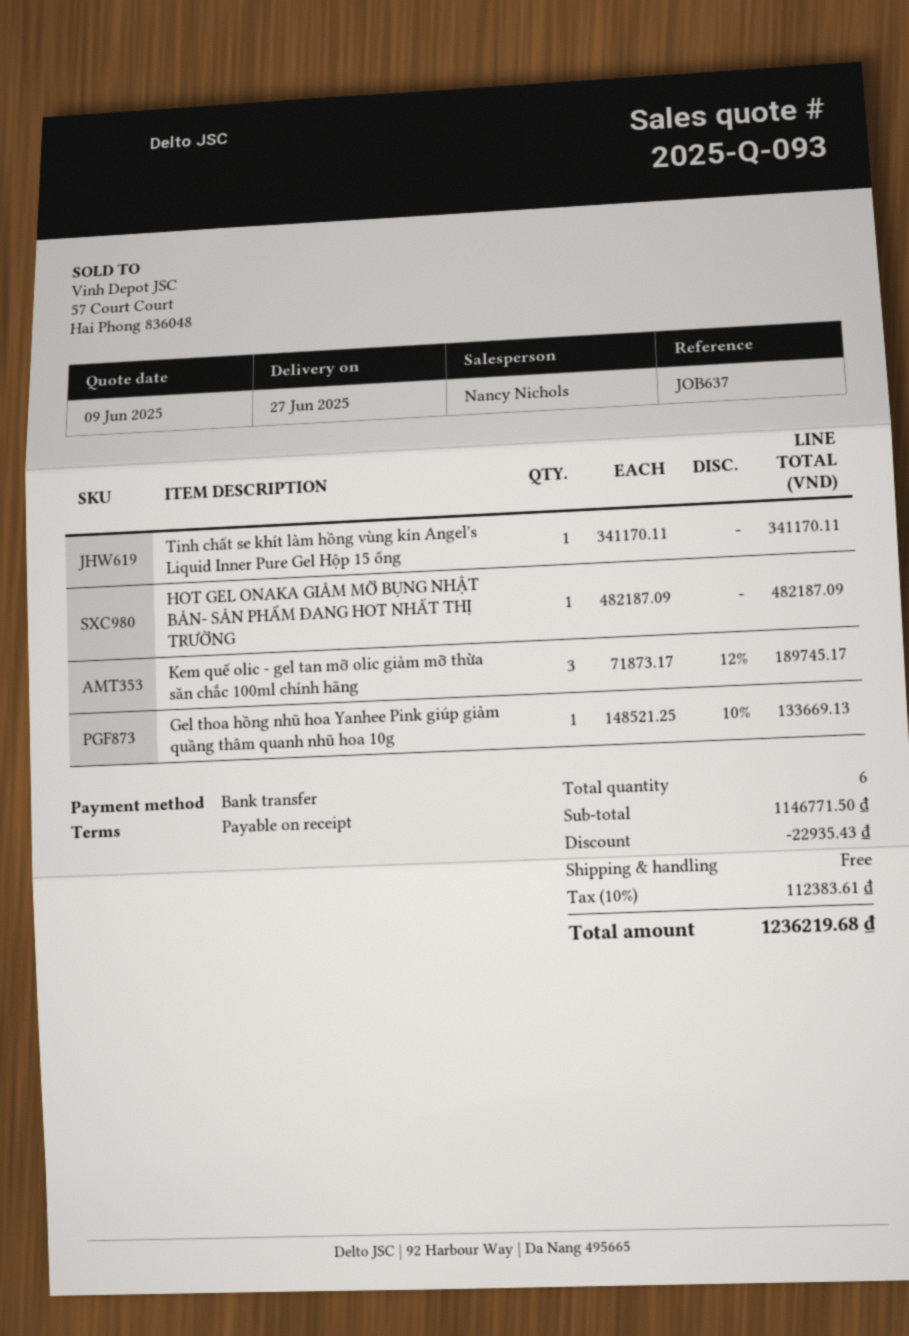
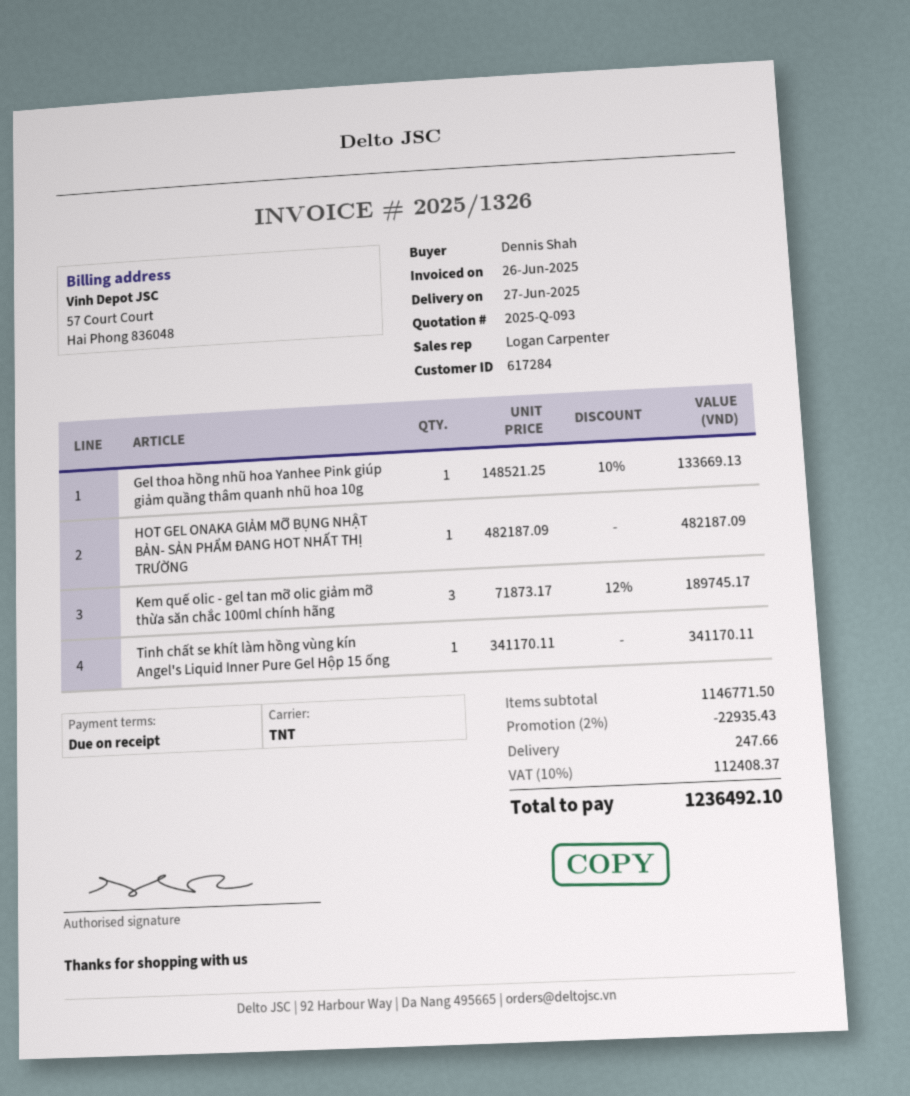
sales rep: Nancy Nichols -> Logan Carpenter
shipping: 0.00 -> 247.66
tax: 10% = 112383.61 -> 10% = 112408.37
total: 1236219.68 -> 1236492.10

